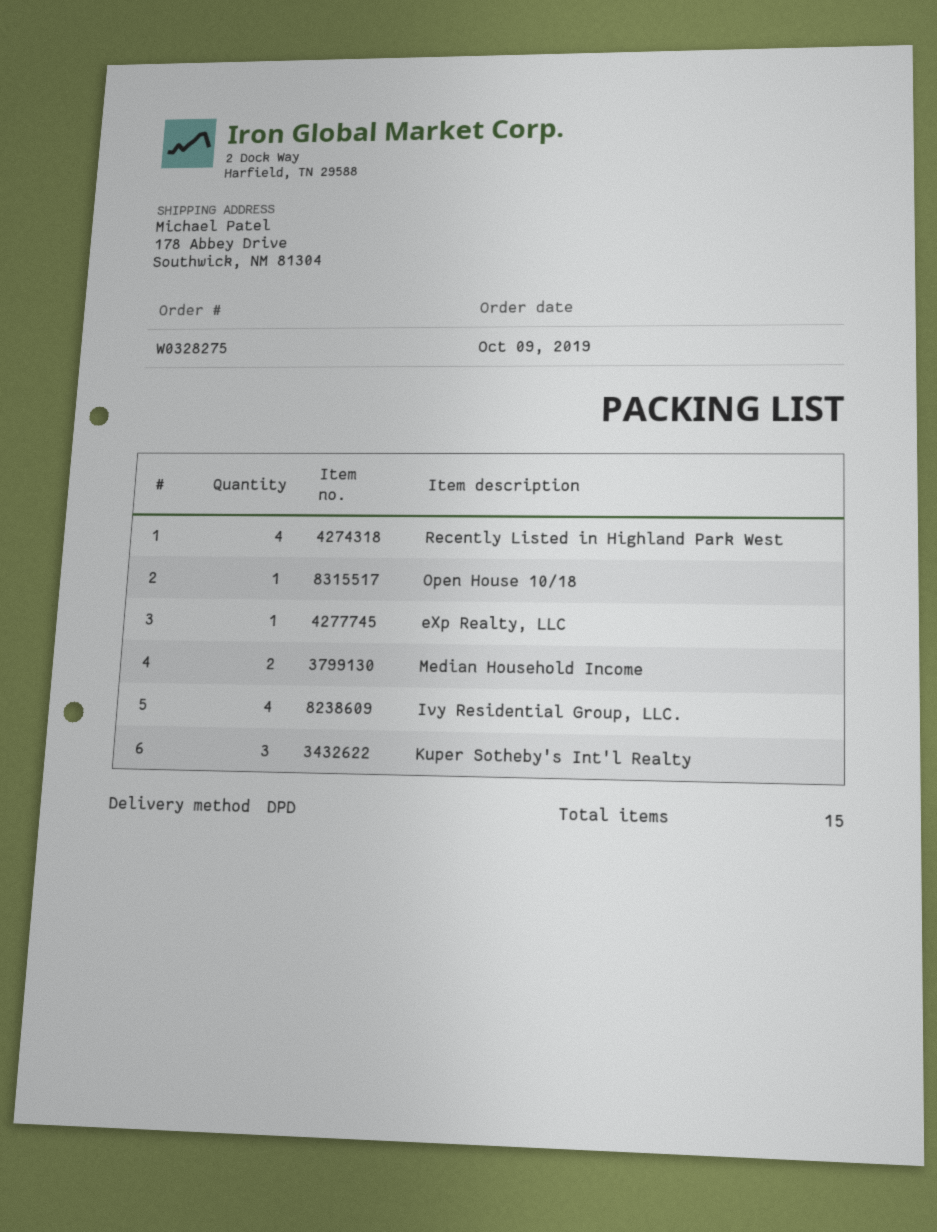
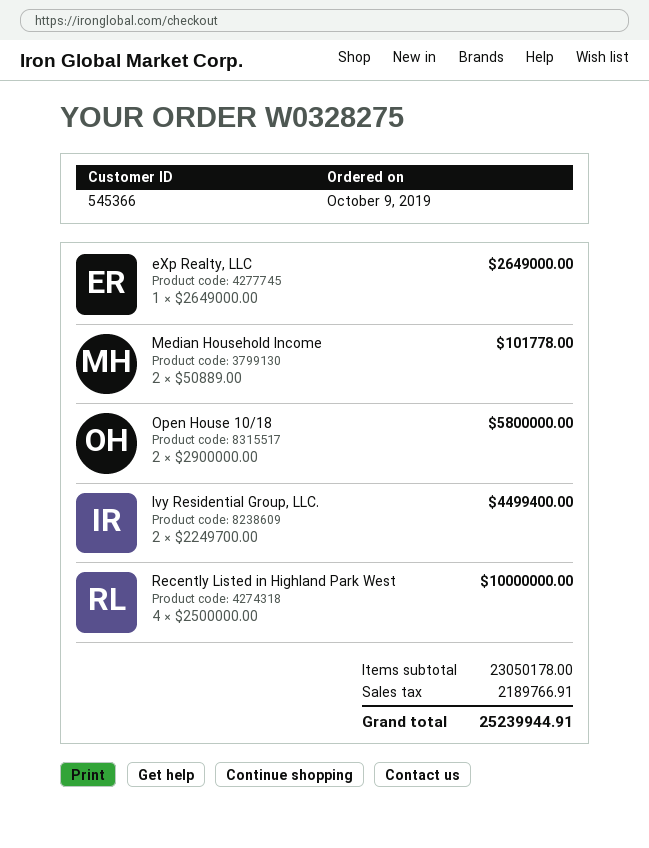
Open House 10/18: 1 -> 2
Ivy Residential Group, LLC.: 4 -> 2
Kuper Sotheby's Int'l Realty: 3 -> none

